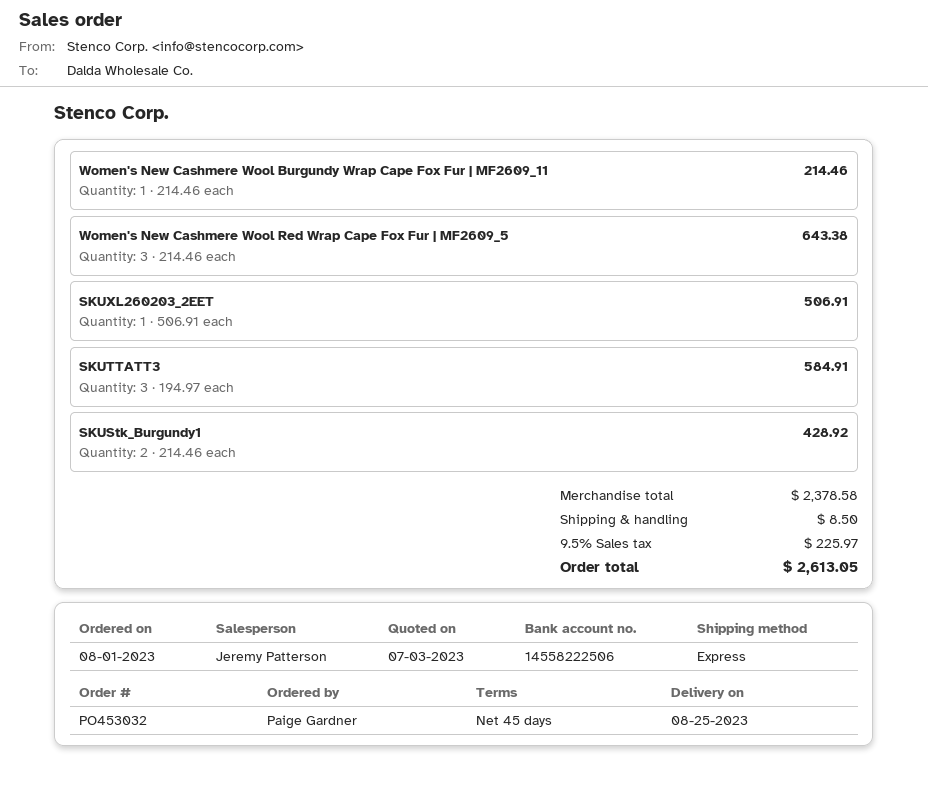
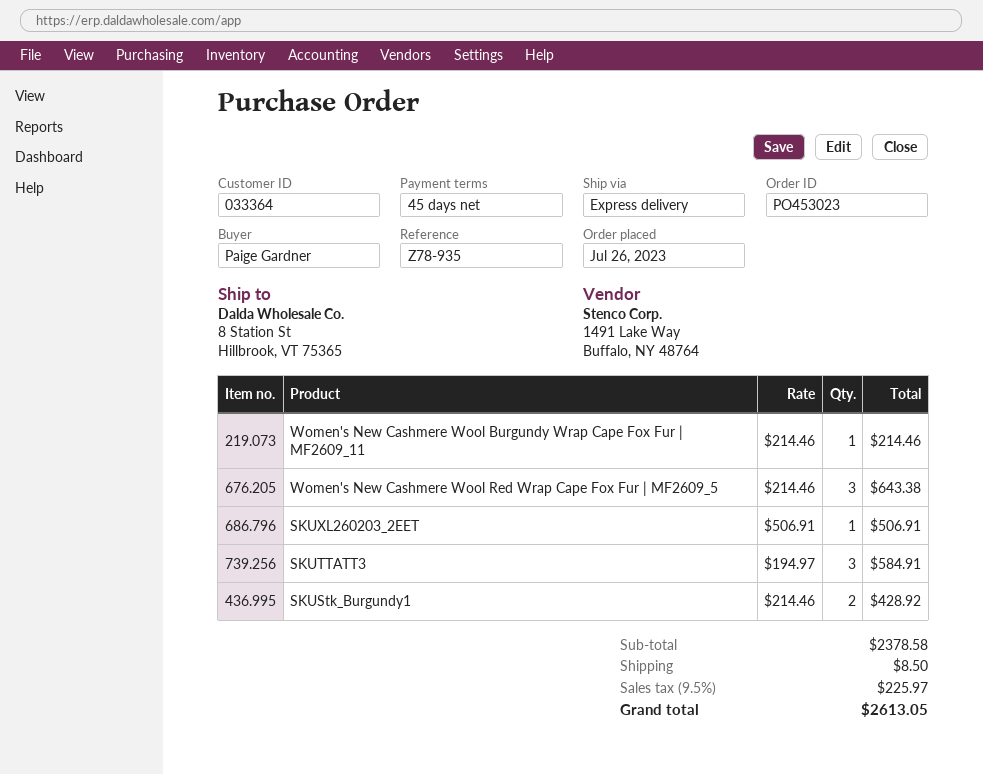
order number: PO453032 -> PO453023
order date: 2023-08-01 -> 2023-07-26

